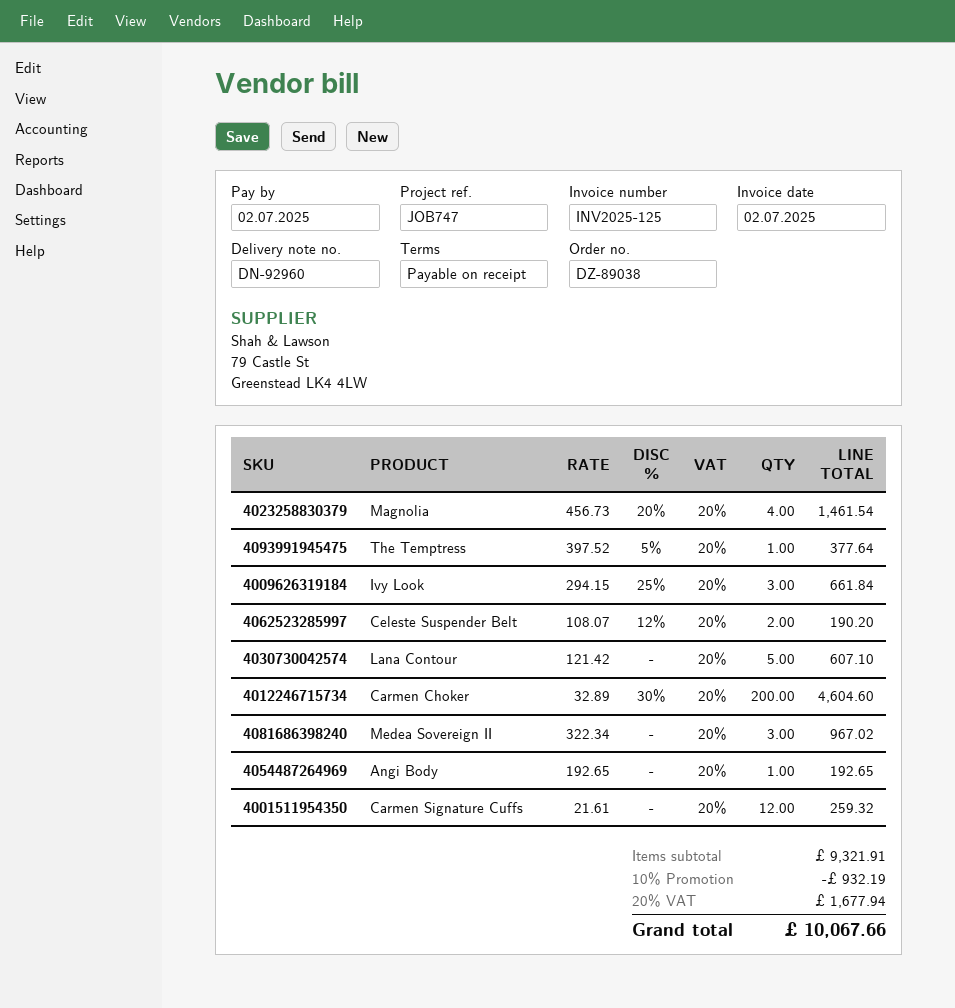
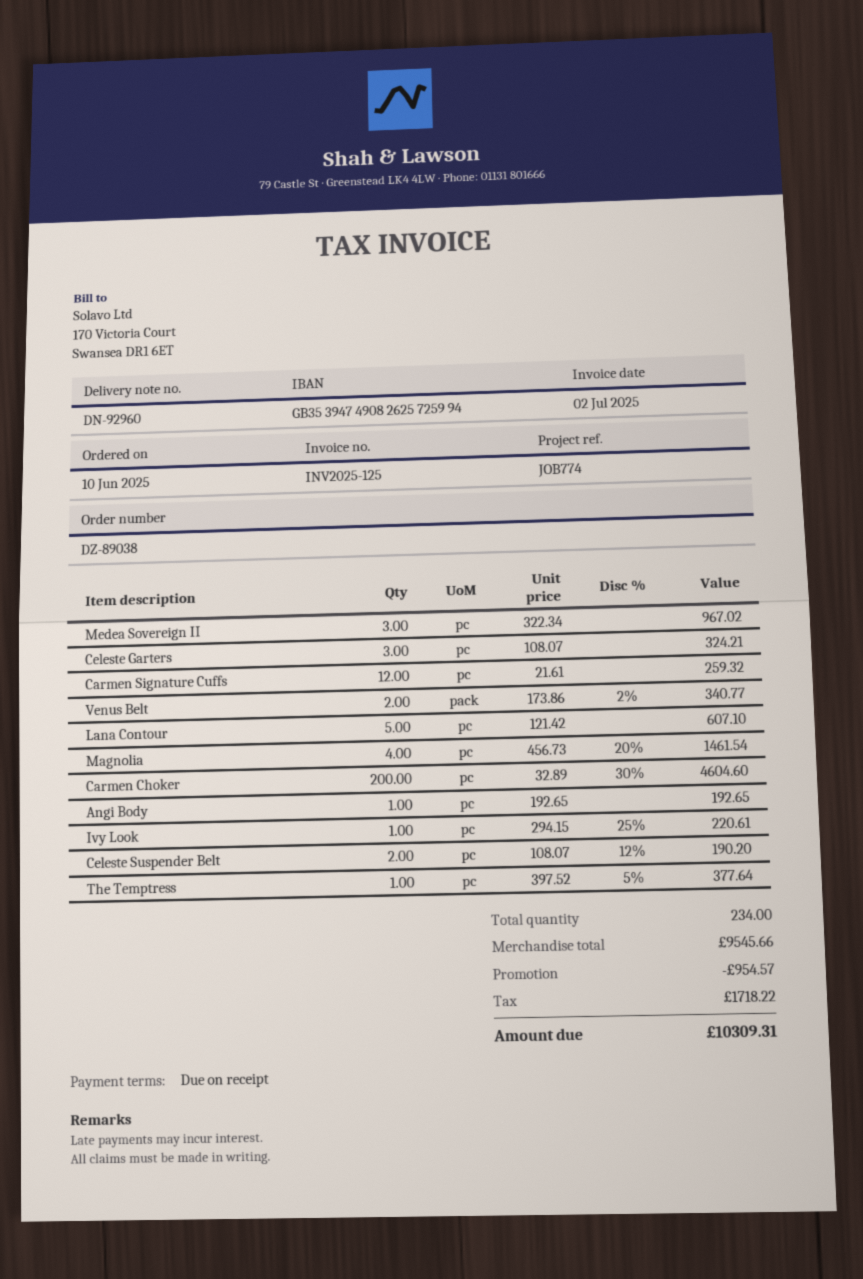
reference: JOB747 -> JOB774
Ivy Look: 3 x 294.15 - 25% = 661.84 -> 1 x 294.15 - 25% = 220.61
Celeste Garters: none -> 3 x 108.07 = 324.21
Venus Belt: none -> 2 x 173.86 - 2% = 340.77
subtotal: 9321.91 -> 9545.66
discount: 932.19 -> 954.57
tax: 1677.94 -> 1718.22
total: 10067.66 -> 10309.31

